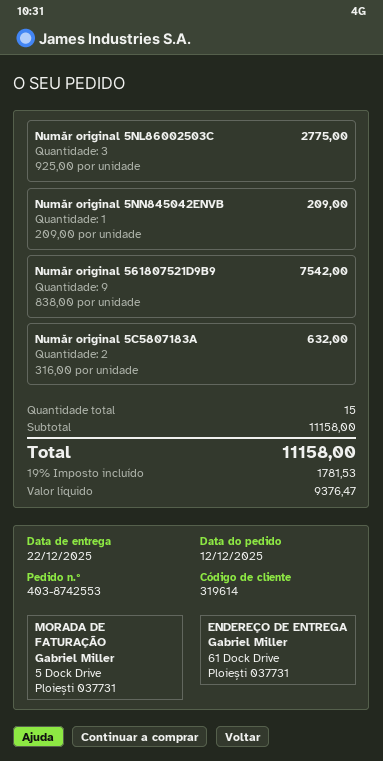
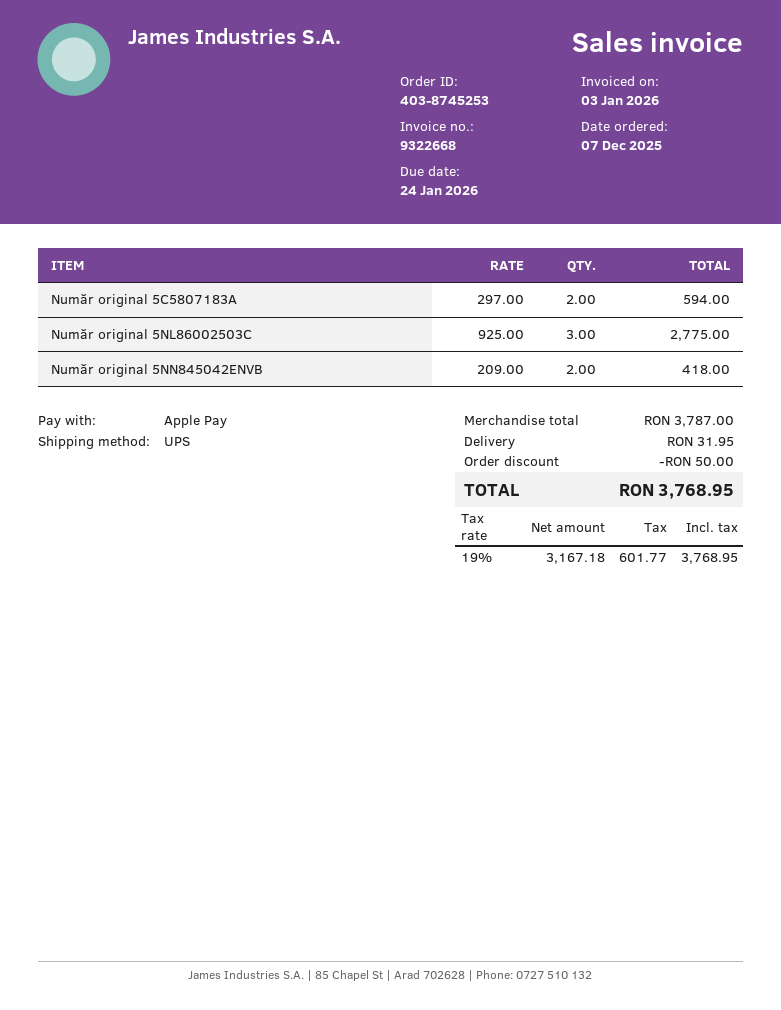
order number: 403-8742553 -> 403-8745253
order date: 2025-12-12 -> 2025-12-07
Număr original 5NN845042ENVB: 1 x 209.00 = 209.00 -> 2 x 209.00 = 418.00
Număr original 561807521D9B9: 9 x 838.00 = 7542.00 -> none
Număr original 5C5807183A: 2 x 316.00 = 632.00 -> 2 x 297.00 = 594.00
subtotal: 11158.00 -> 3787.00
discount: none -> 50.00
shipping: none -> 31.95
net: 9376.47 -> 3167.18
tax: 19% = 1781.53 -> 19% = 601.77
total: 11158.00 -> 3768.95

